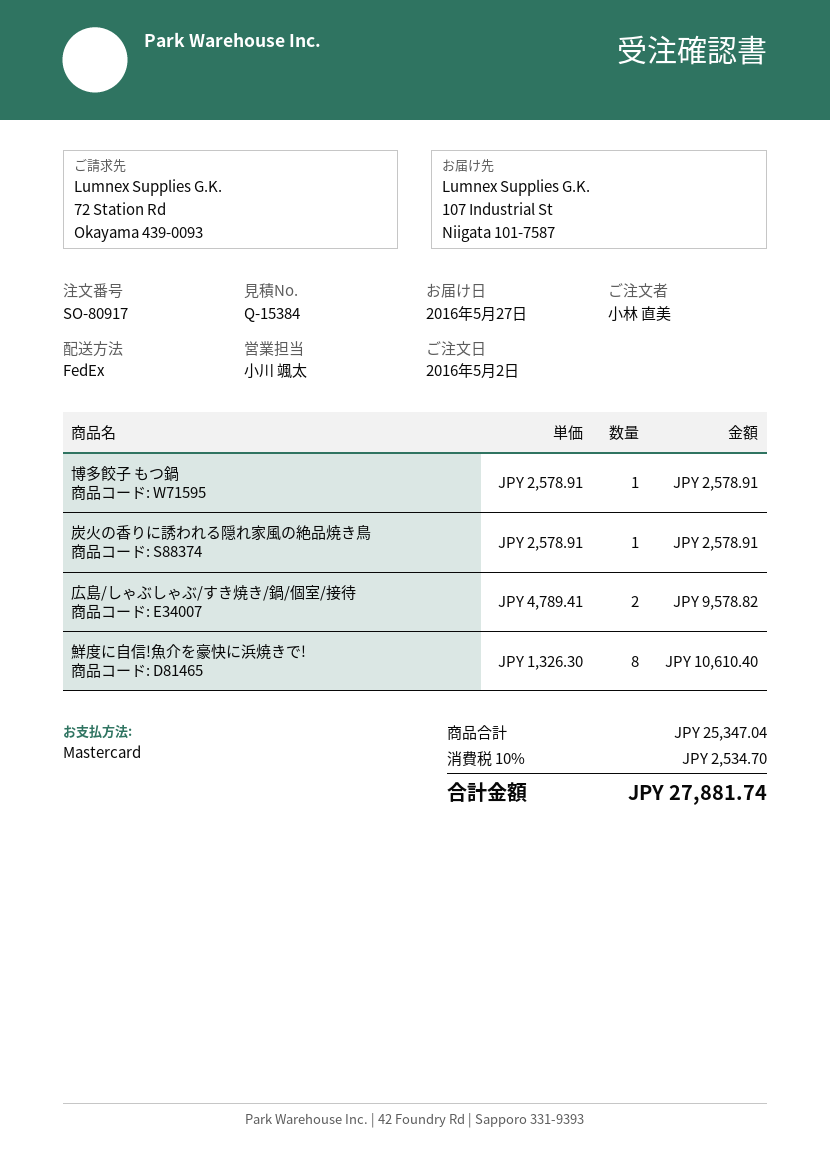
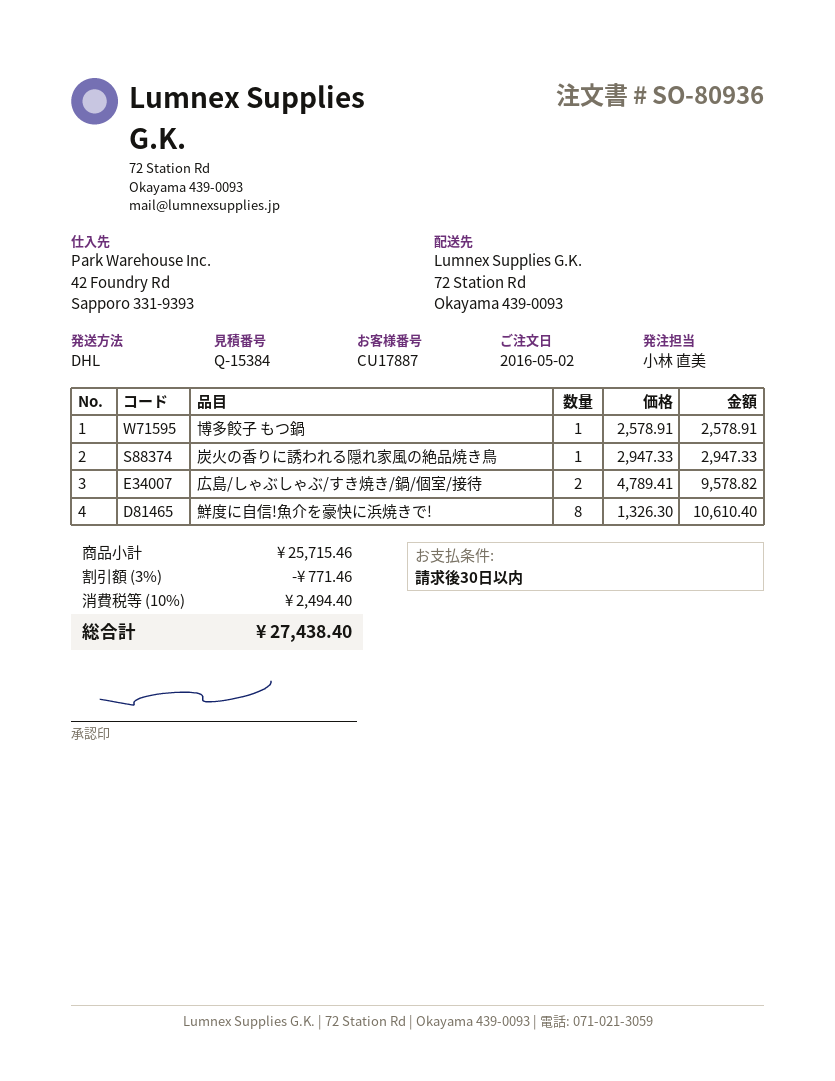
order number: SO-80917 -> SO-80936
shipping method: FedEx -> DHL
ship to: 107 Industrial St, Niigata 101-7587 -> 72 Station Rd, Okayama 439-0093
炭火の香りに誘われる隠れ家風の絶品焼き鳥: 1 x 2578.91 = 2578.91 -> 1 x 2947.33 = 2947.33
subtotal: 25347.04 -> 25715.46
discount: none -> 3% = 771.46
tax: 10% = 2534.70 -> 10% = 2494.40
total: 27881.74 -> 27438.40

